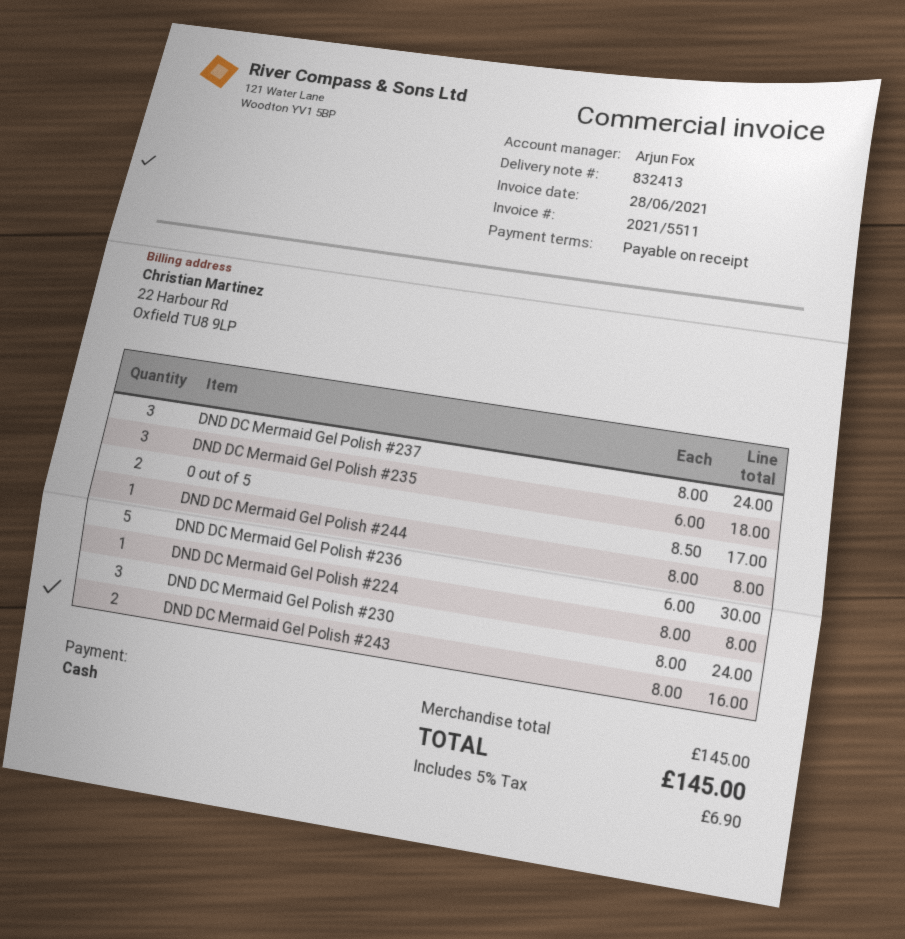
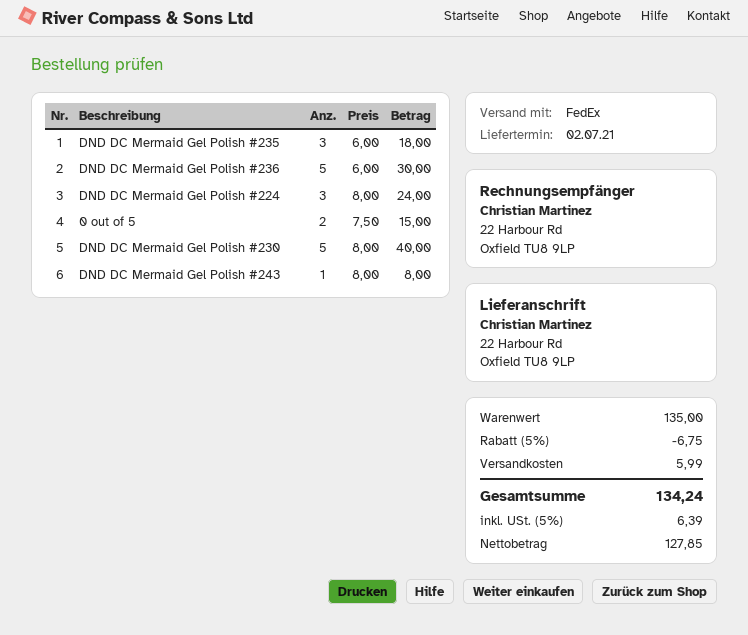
DND DC Mermaid Gel Polish #237: 3 x 8.00 = 24.00 -> none
0 out of 5: 2 x 8.50 = 17.00 -> 2 x 7.50 = 15.00
DND DC Mermaid Gel Polish #244: 1 x 8.00 = 8.00 -> none
DND DC Mermaid Gel Polish #224: 1 x 8.00 = 8.00 -> 3 x 8.00 = 24.00
DND DC Mermaid Gel Polish #230: 3 x 8.00 = 24.00 -> 5 x 8.00 = 40.00
DND DC Mermaid Gel Polish #243: 2 x 8.00 = 16.00 -> 1 x 8.00 = 8.00
subtotal: 145.00 -> 135.00
discount: none -> 5% = 6.75
shipping: none -> 5.99
tax: 5% = 6.90 -> 5% = 6.39
total: 145.00 -> 134.24

